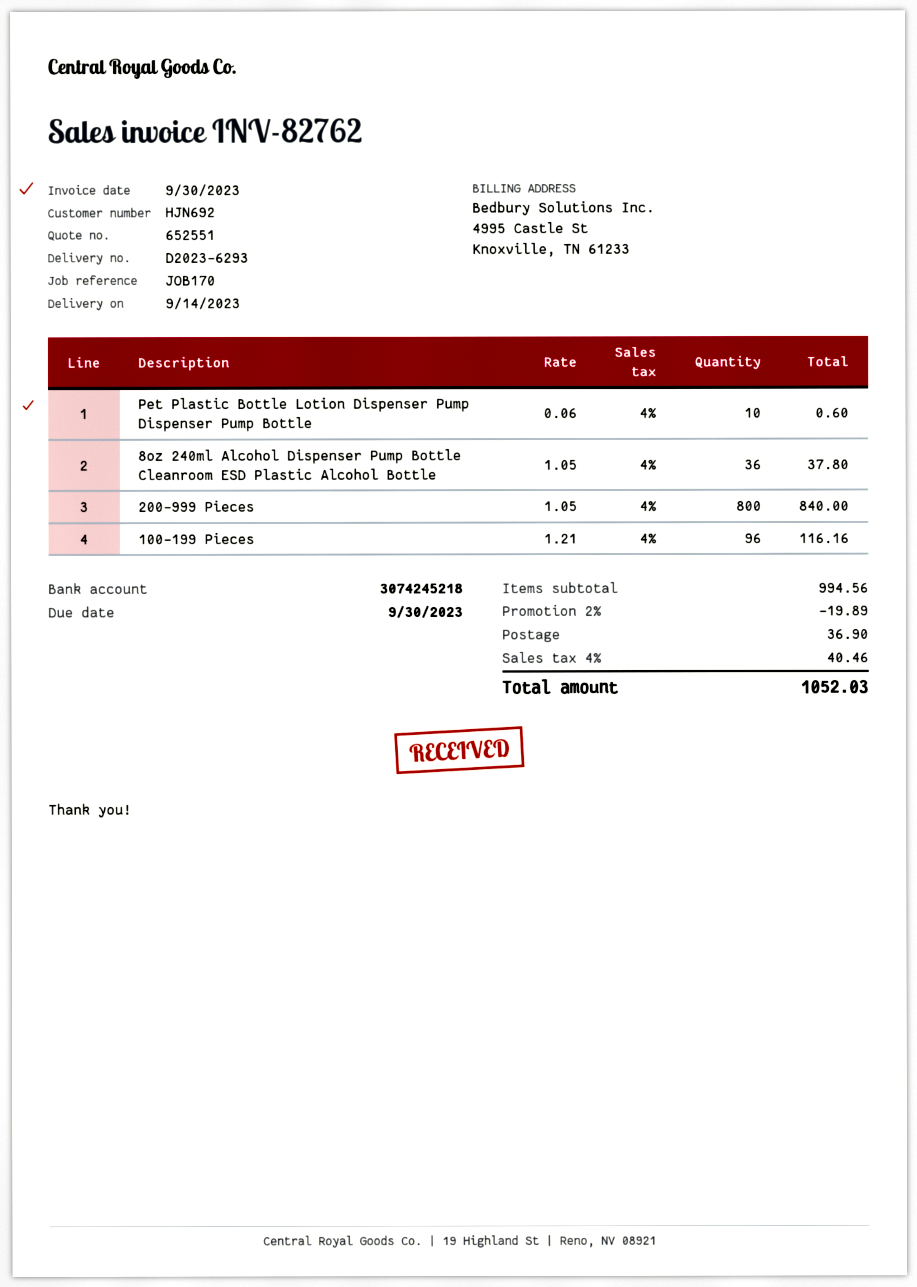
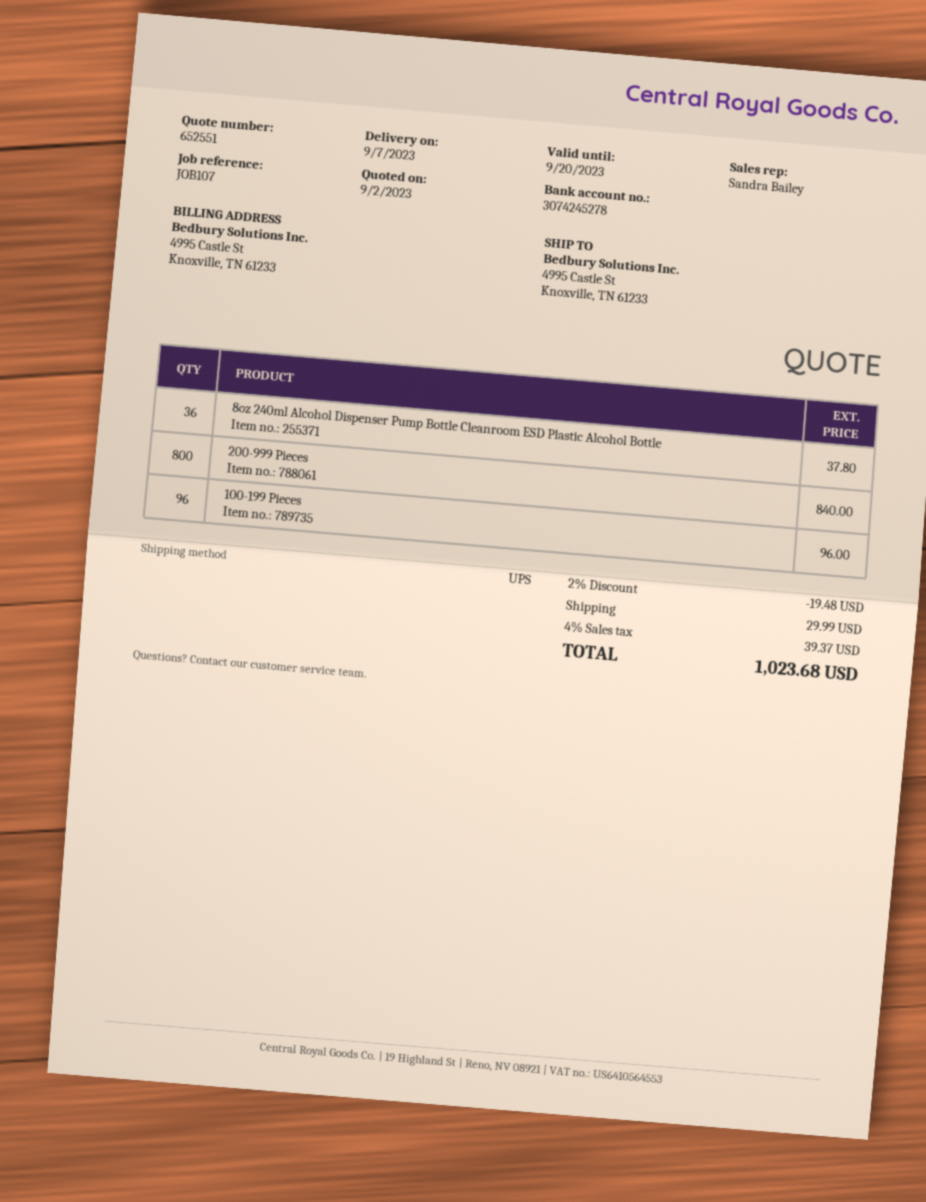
delivery date: 2023-09-14 -> 2023-09-07
reference: JOB170 -> JOB107
bank account: 3074245218 -> 3074245278
Pet Plastic Bottle Lotion Dispenser Pump Dispenser Pump Bottle: 10 for 0.60 -> none
100-199 Pieces: 96 for 116.16 -> 96 for 96.00
discount: 2% = 19.89 -> 2% = 19.48
shipping: 36.90 -> 29.99
tax: 4% = 40.46 -> 4% = 39.37
total: 1052.03 -> 1023.68

